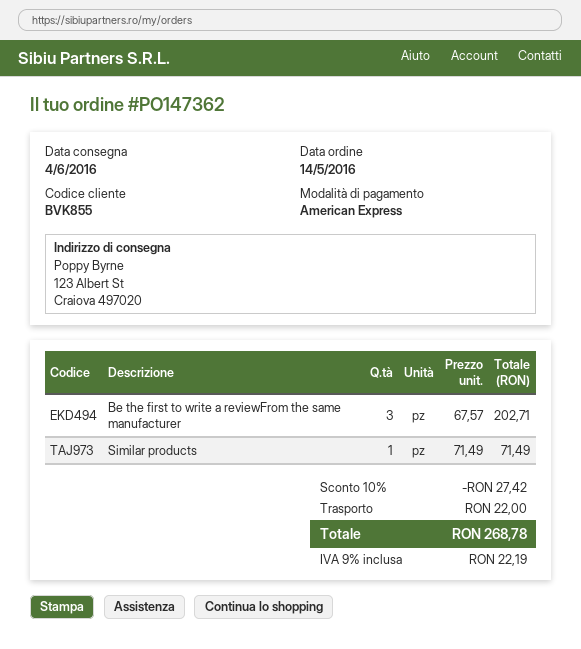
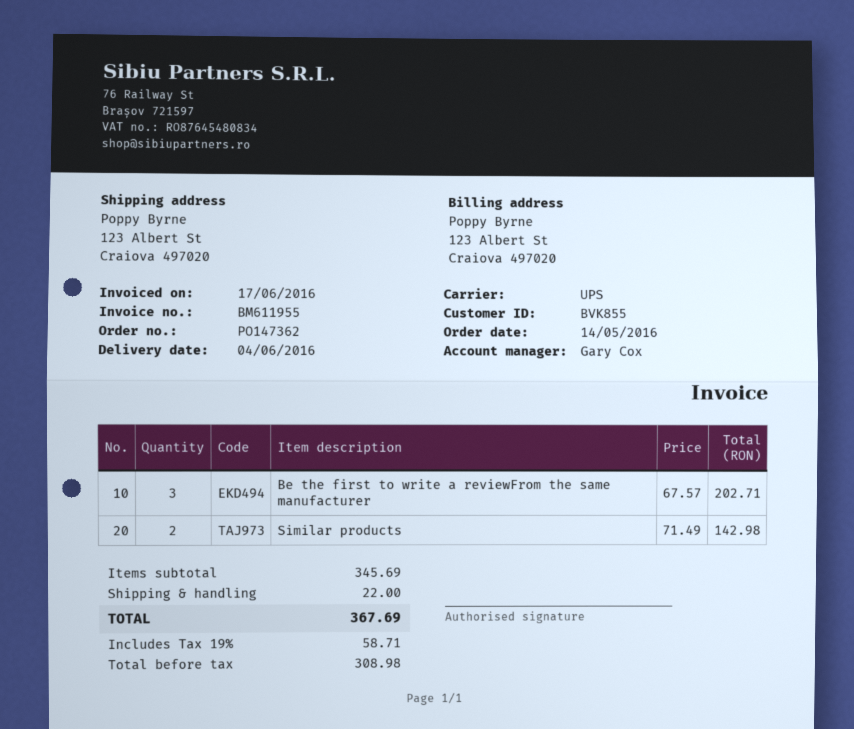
Similar products: 1 x 71.49 = 71.49 -> 2 x 71.49 = 142.98
discount: 10% = 27.42 -> none
tax: 9% = 22.19 -> 19% = 58.71
total: 268.78 -> 367.69

